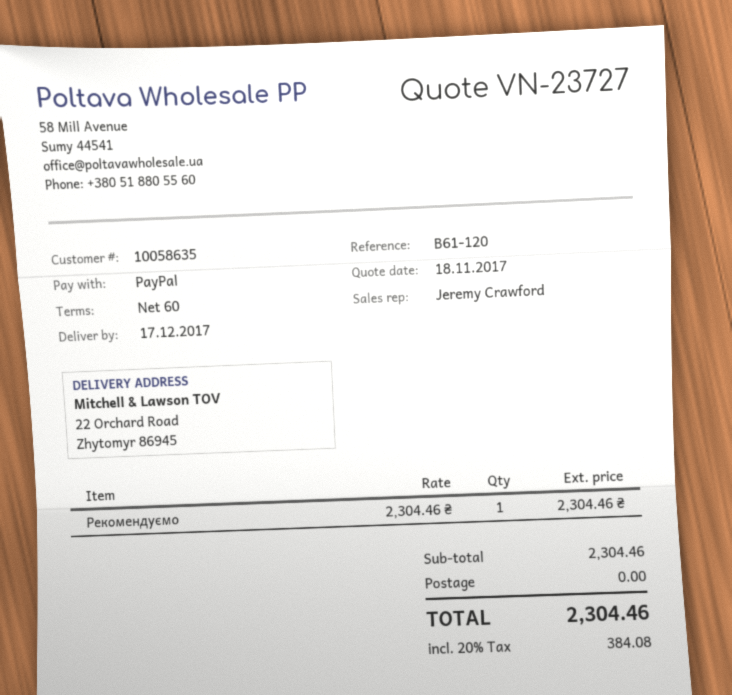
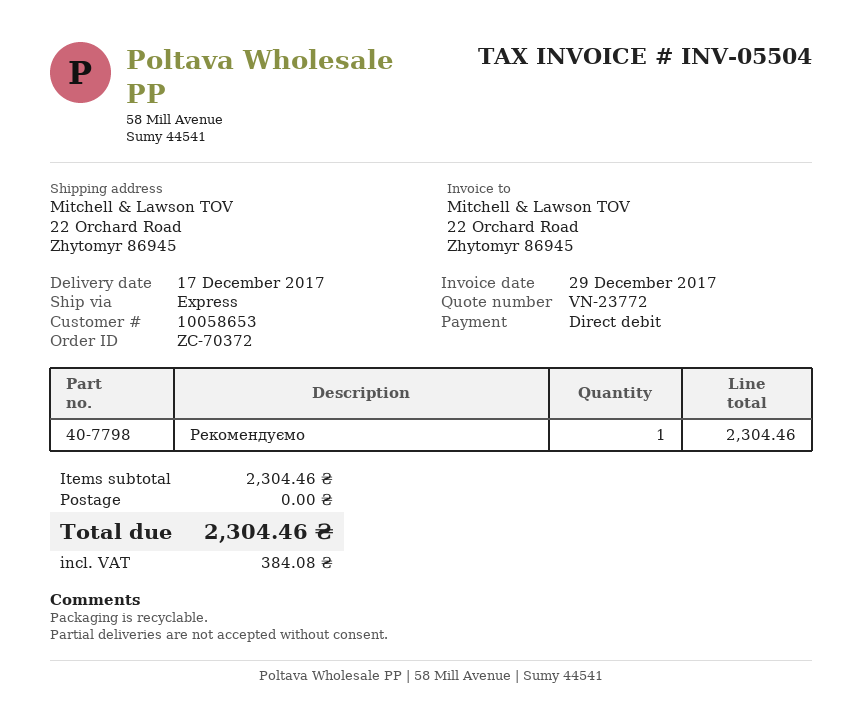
quote number: VN-23727 -> VN-23772
customer number: 10058635 -> 10058653
payment method: PayPal -> direct debit

